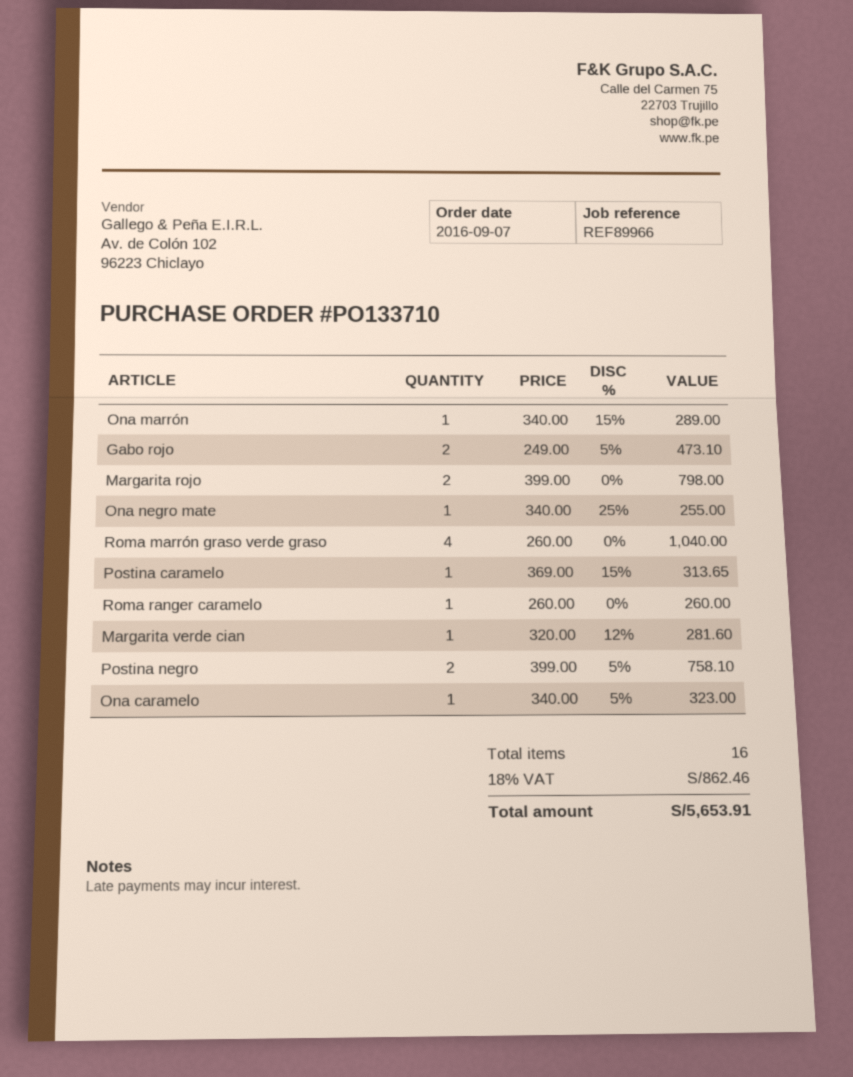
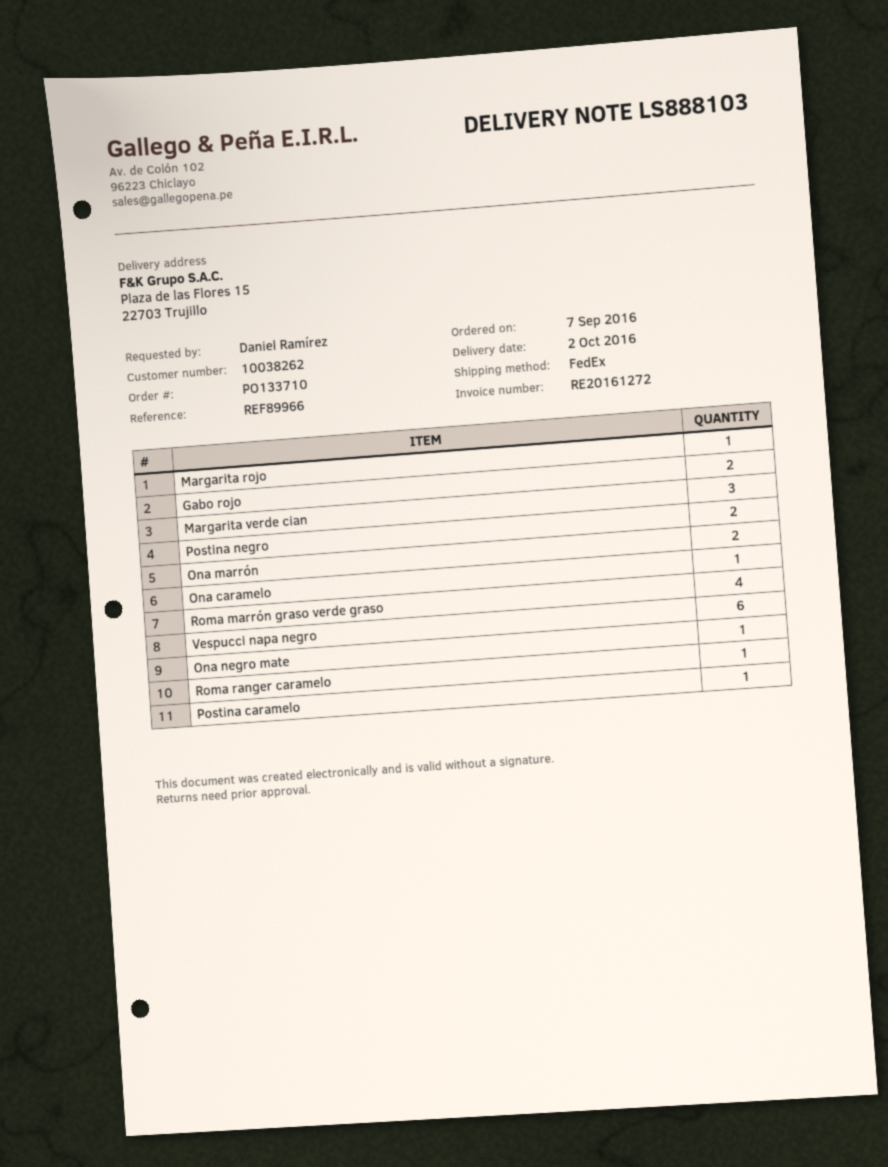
Ona marrón: 1 -> 2
Margarita rojo: 2 -> 1
Margarita verde cian: 1 -> 3
Vespucci napa negro: none -> 6

